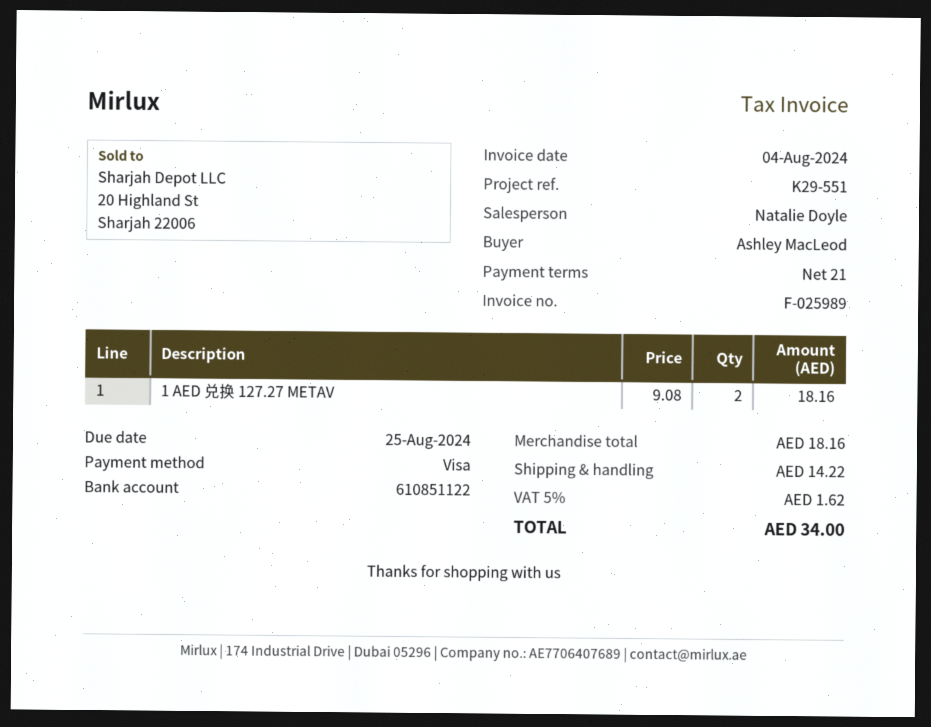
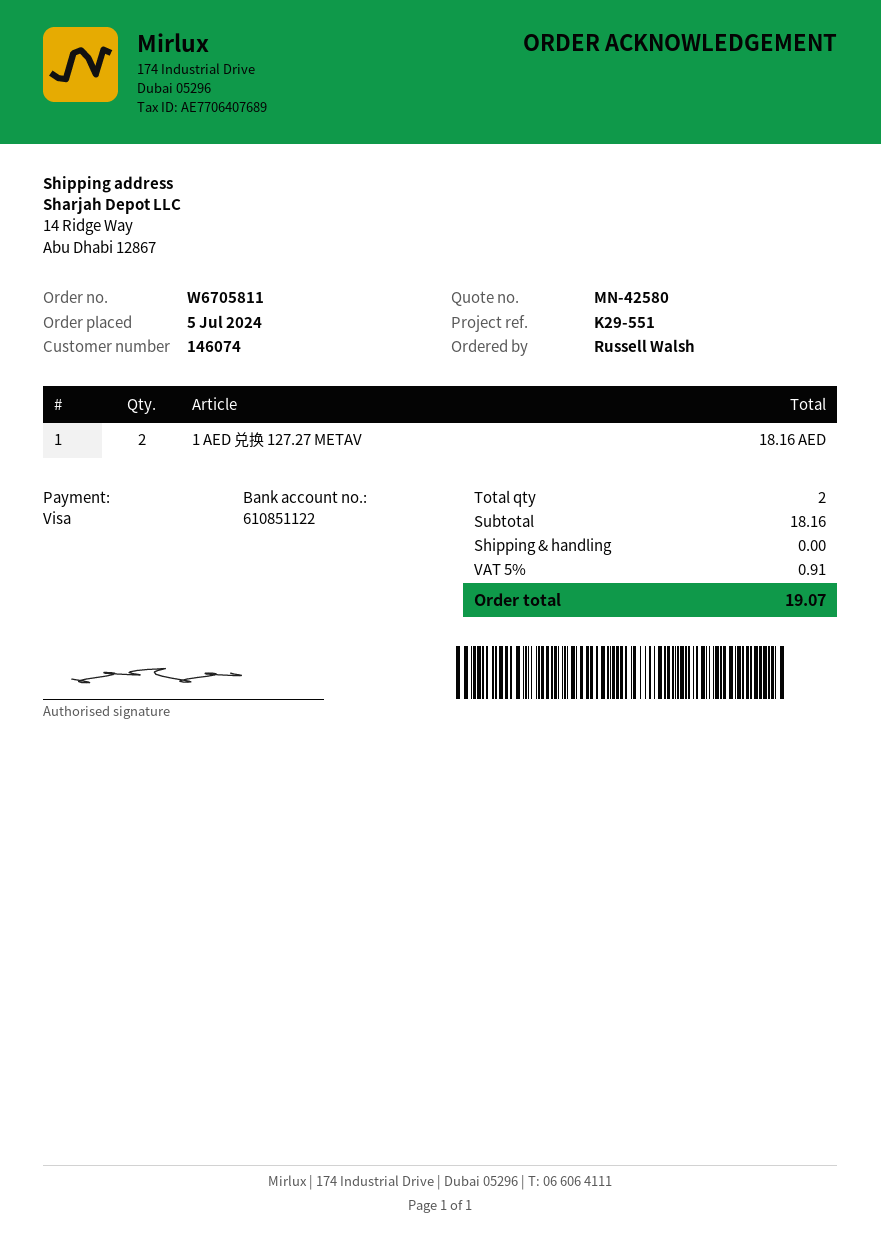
ordered by: Ashley MacLeod -> Russell Walsh
shipping: 14.22 -> 0.00
tax: 5% = 1.62 -> 5% = 0.91
total: 34.00 -> 19.07

